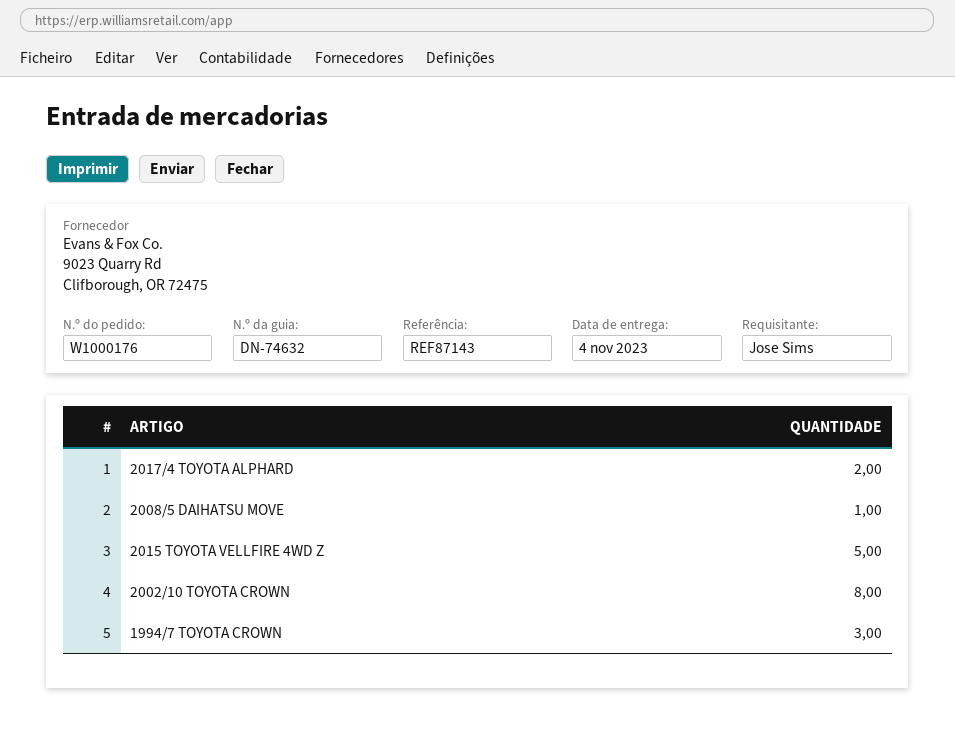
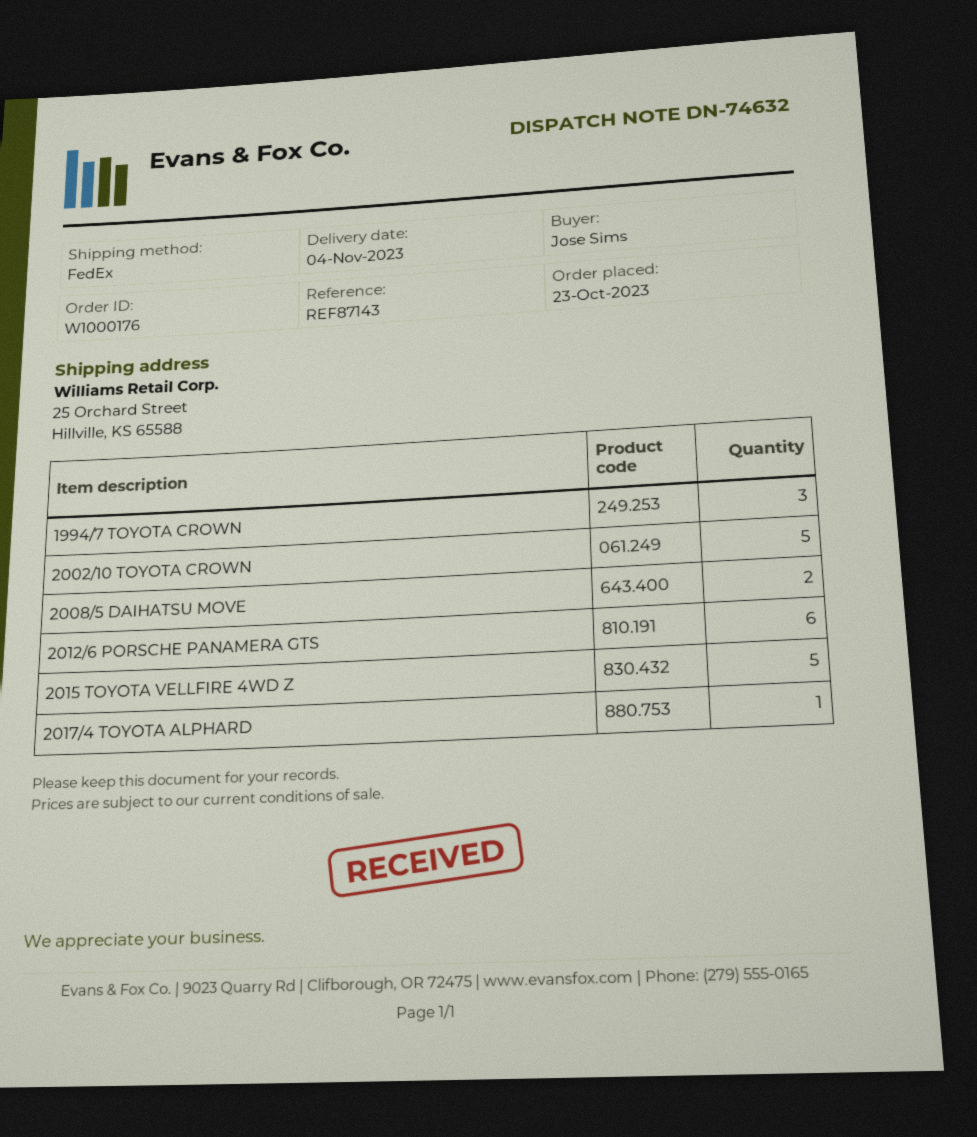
2017/4 TOYOTA ALPHARD: 2 -> 1
2008/5 DAIHATSU MOVE: 1 -> 2
2002/10 TOYOTA CROWN: 8 -> 5
2012/6 PORSCHE PANAMERA GTS: none -> 6

